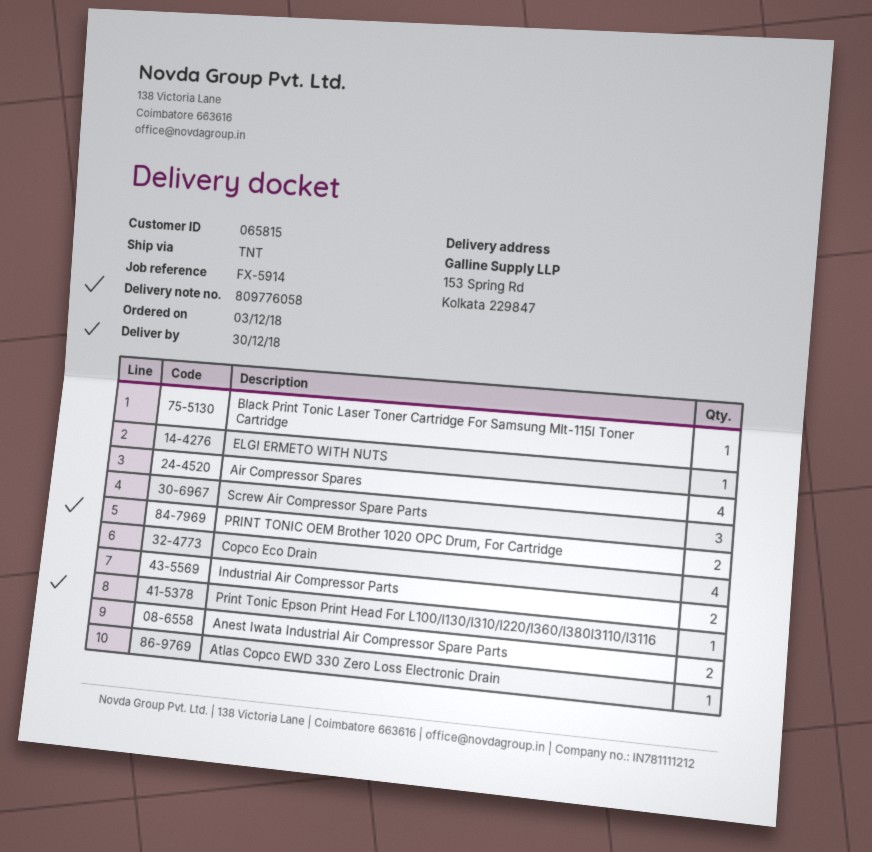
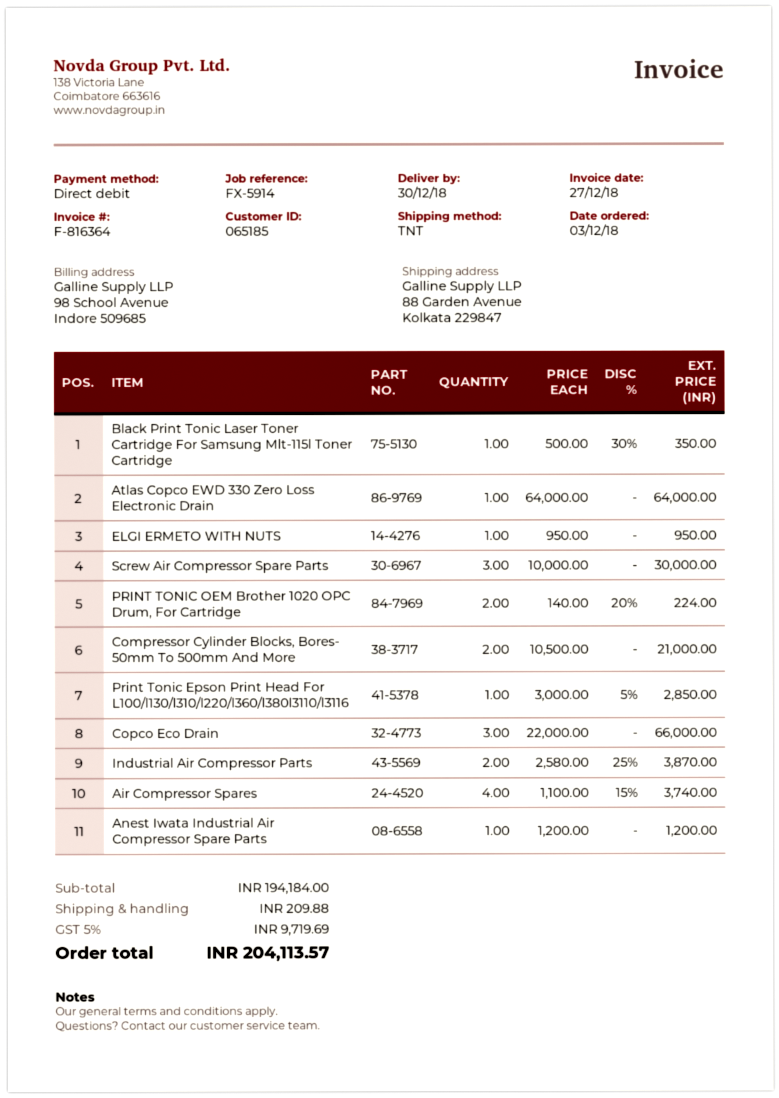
customer number: 065815 -> 065185
ship to: 153 Spring Rd, Kolkata 229847 -> 88 Garden Avenue, Kolkata 229847
Copco Eco Drain: 4 -> 3
Anest Iwata Industrial Air Compressor Spare Parts: 2 -> 1
Compressor Cylinder Blocks, Bores- 50mm To 500mm And More: none -> 2

